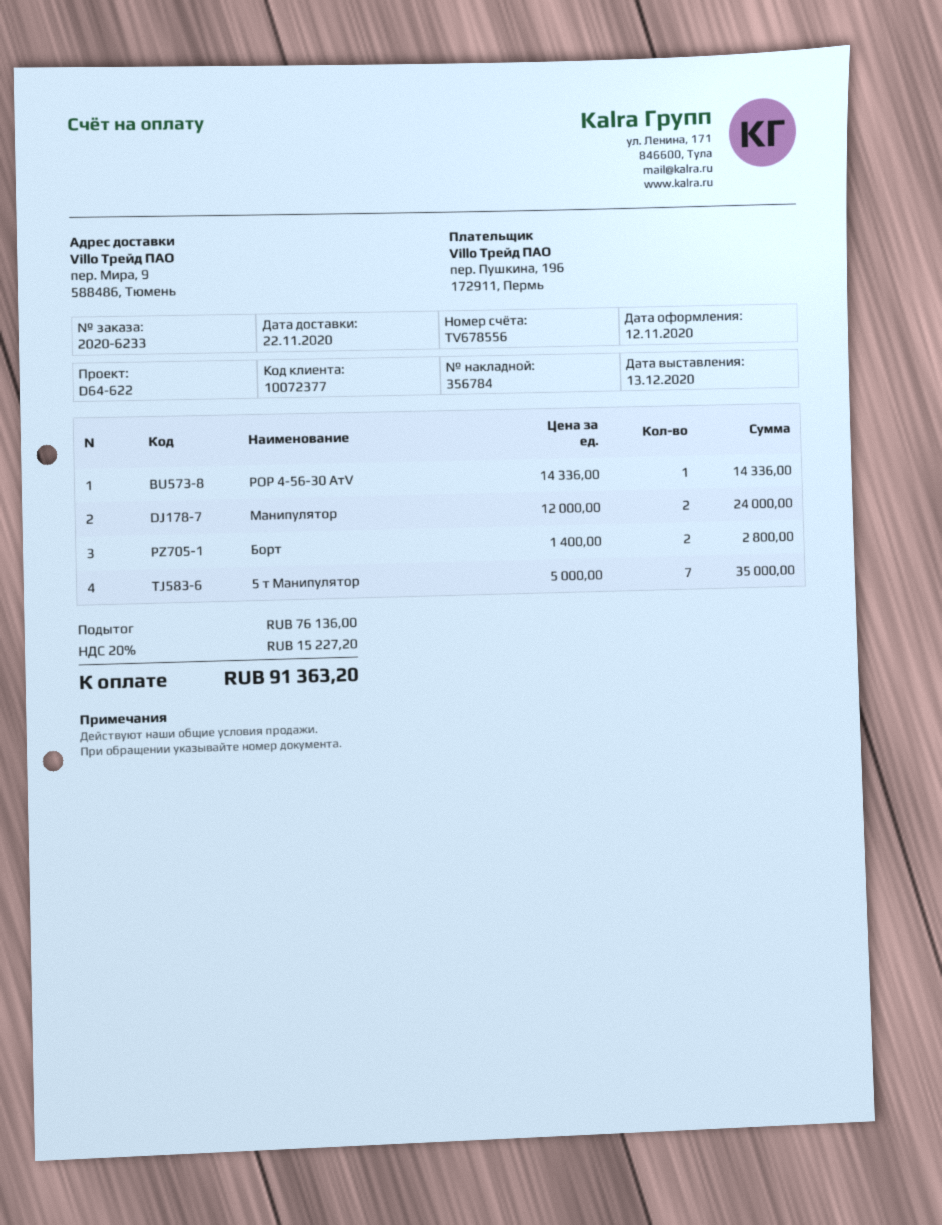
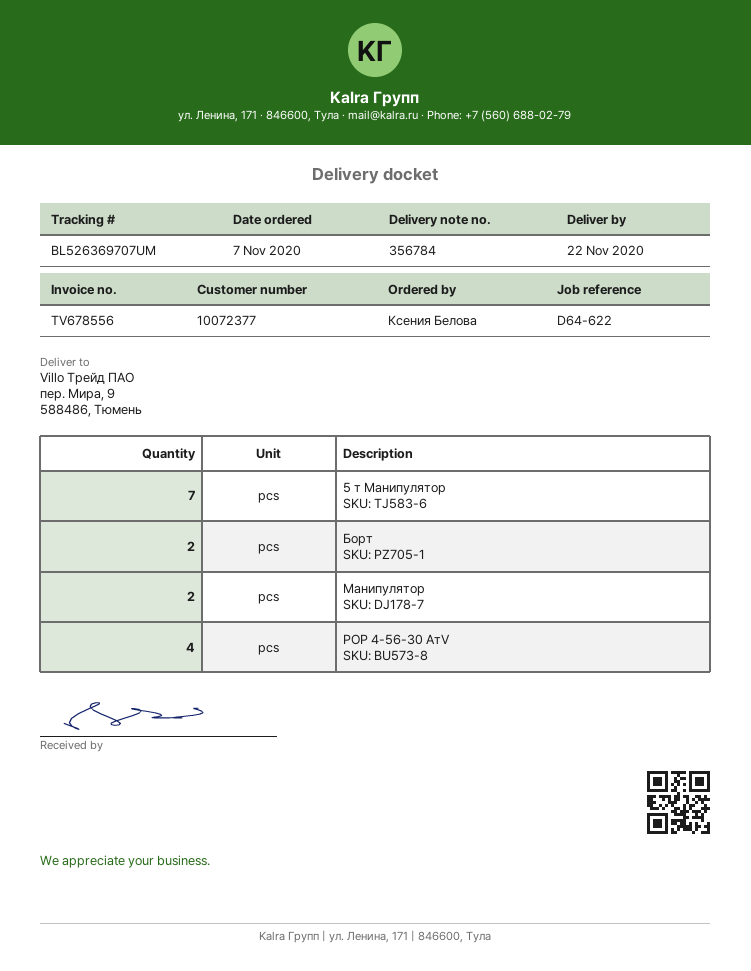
order date: 2020-11-12 -> 2020-11-07
РОР 4-56-30 АтV: 1 -> 4

